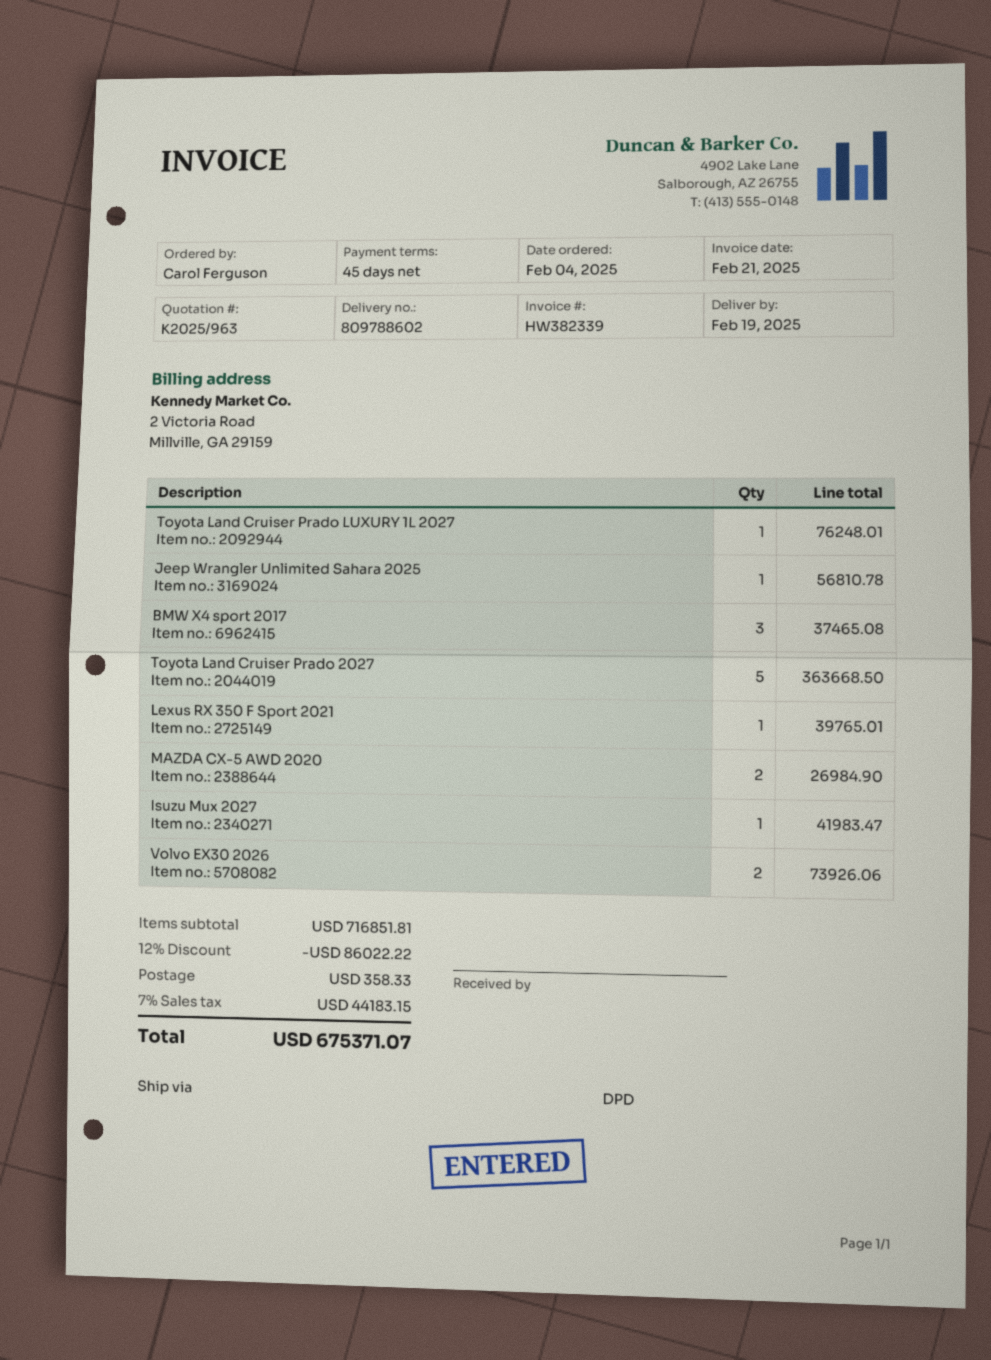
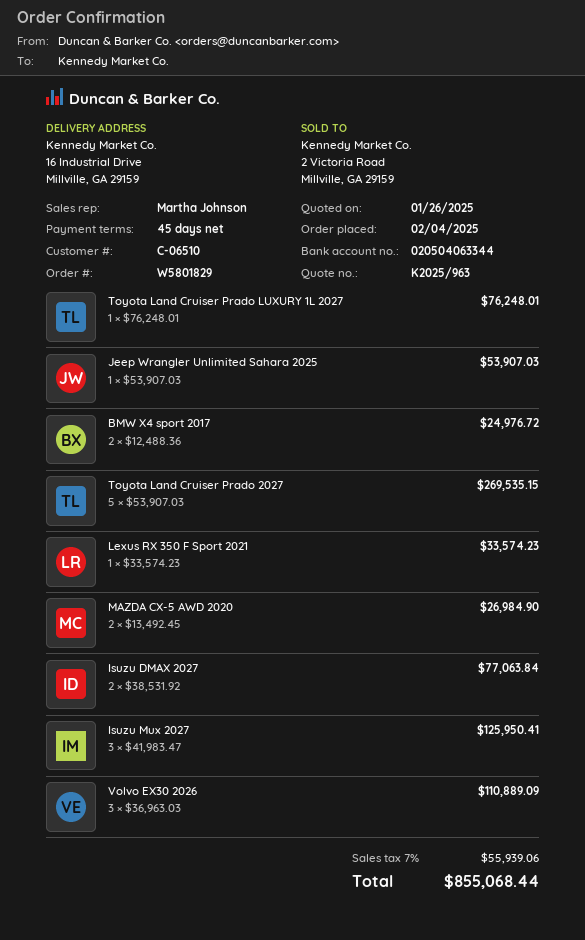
Jeep Wrangler Unlimited Sahara 2025: 1 for 56810.78 -> 1 for 53907.03
BMW X4 sport 2017: 3 for 37465.08 -> 2 for 24976.72
Toyota Land Cruiser Prado 2027: 5 for 363668.50 -> 5 for 269535.15
Lexus RX 350 F Sport 2021: 1 for 39765.01 -> 1 for 33574.23
Isuzu Mux 2027: 1 for 41983.47 -> 3 for 125950.41
Volvo EX30 2026: 2 for 73926.06 -> 3 for 110889.09
Isuzu DMAX 2027: none -> 2 for 77063.84
discount: 12% = 86022.22 -> none
shipping: 358.33 -> none
tax: 7% = 44183.15 -> 7% = 55939.06
total: 675371.07 -> 855068.44

